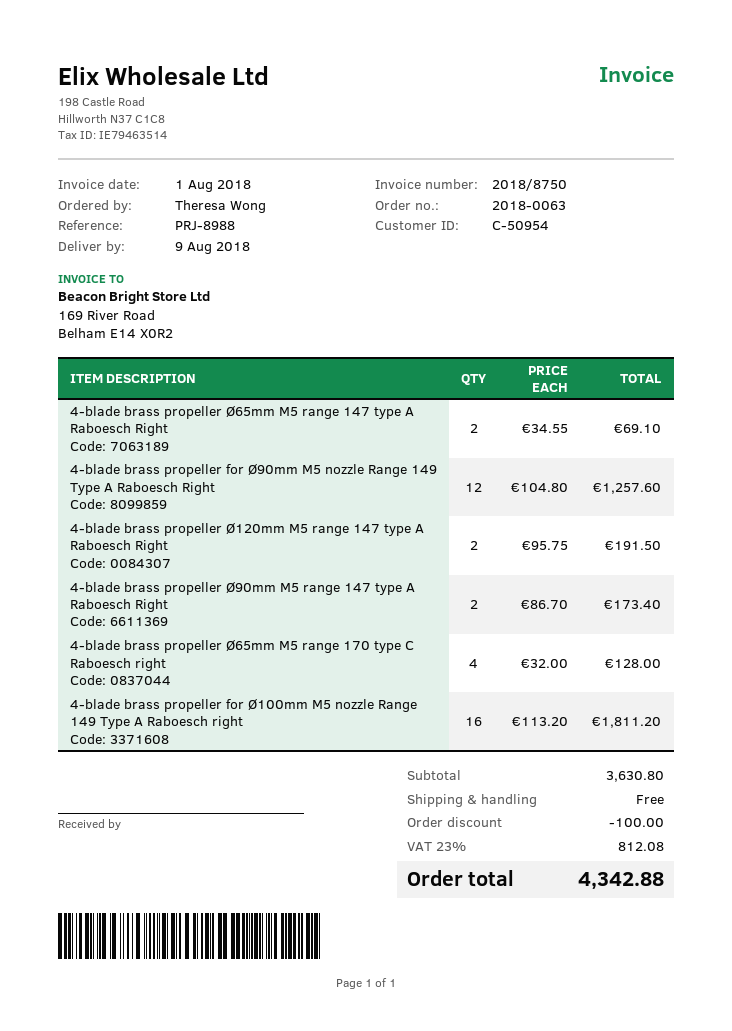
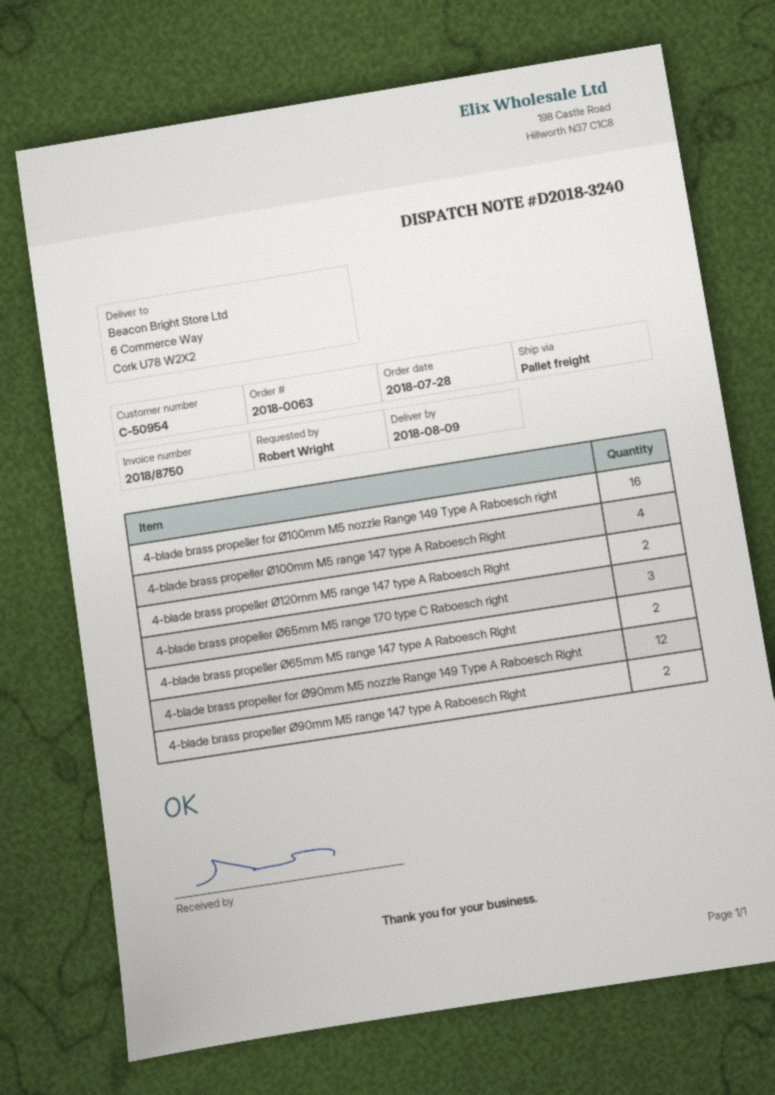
ordered by: Theresa Wong -> Robert Wright
4-blade brass propeller Ø65mm M5 range 170 type C Raboesch right: 4 -> 3
4-blade brass propeller Ø100mm M5 range 147 type A Raboesch Right: none -> 4

